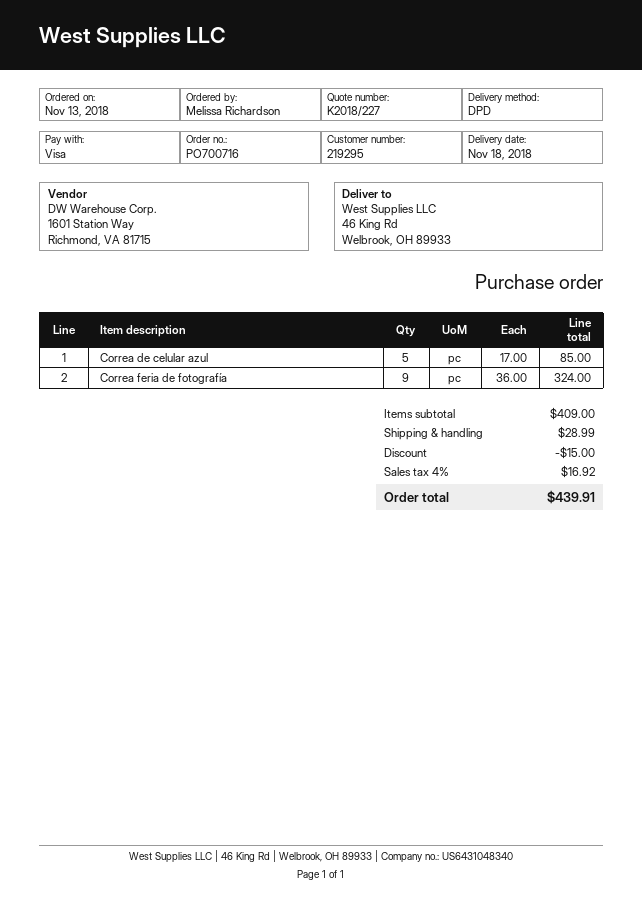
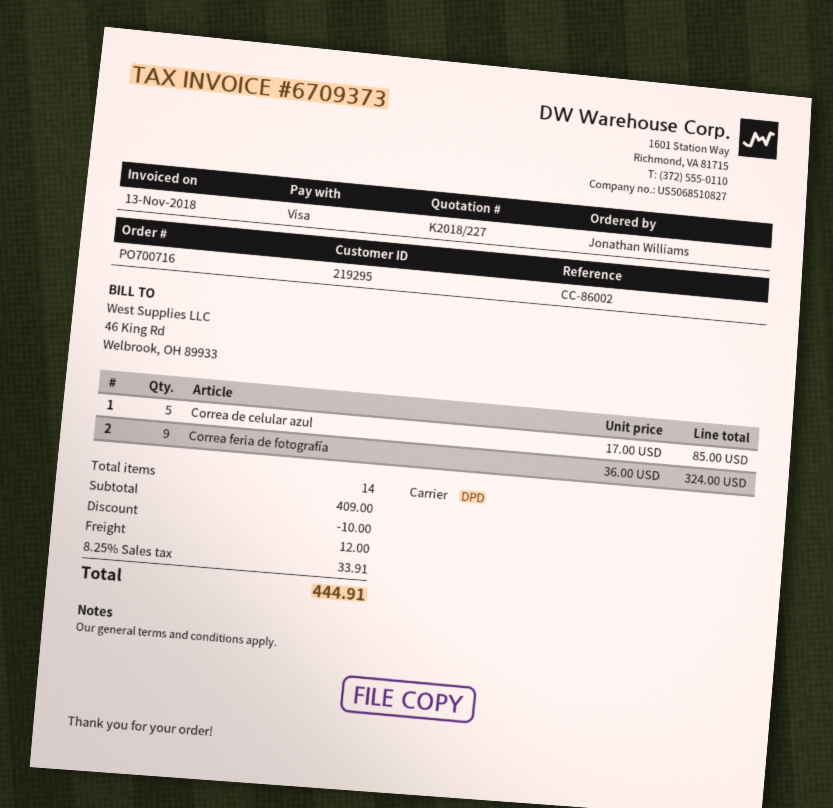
ordered by: Melissa Richardson -> Jonathan Williams
discount: 15.00 -> 10.00
shipping: 28.99 -> 12.00
tax: 4% = 16.92 -> 8.25% = 33.91
total: 439.91 -> 444.91

